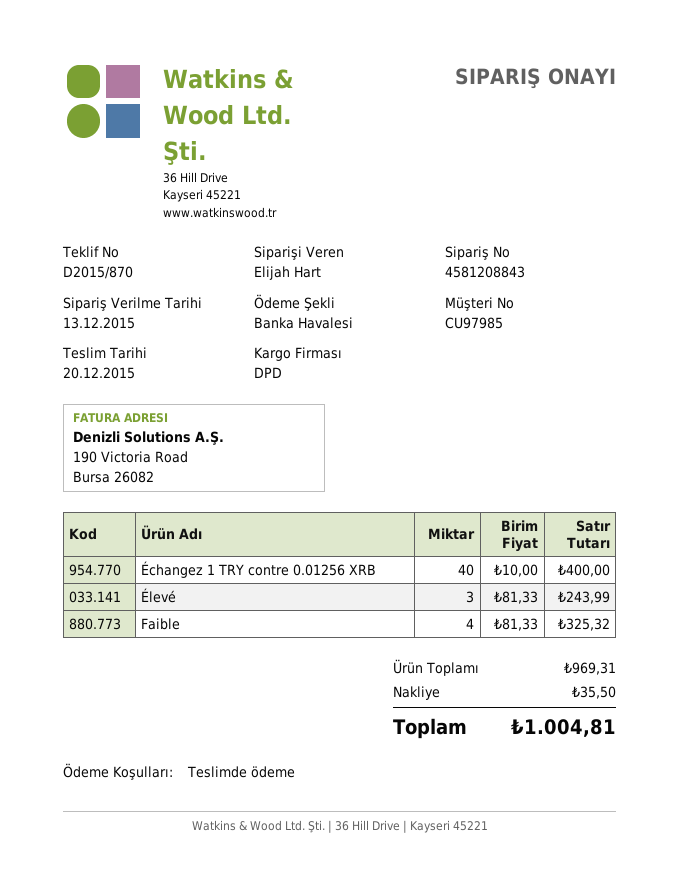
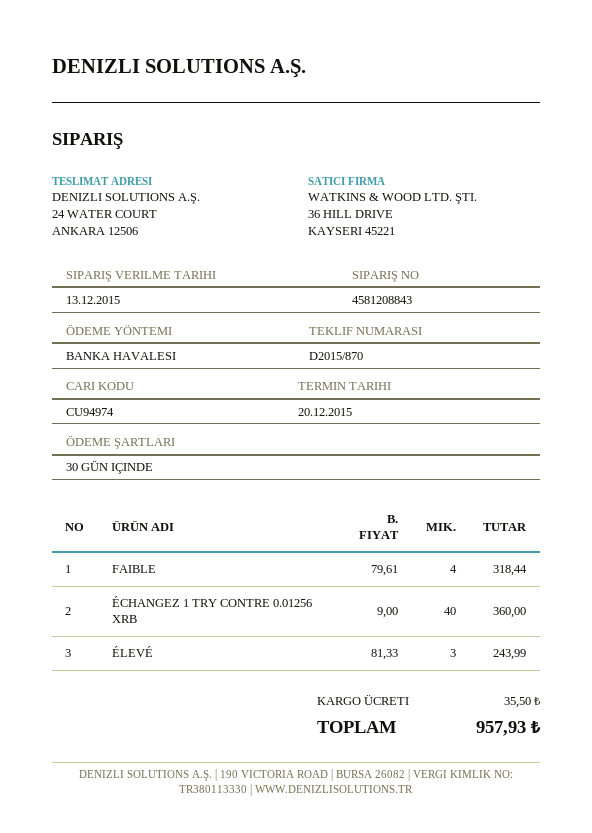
payment terms: on receipt -> 30 days
customer number: CU97985 -> CU94974
Échangez 1 TRY contre 0.01256 XRB: 40 x 10.00 = 400.00 -> 40 x 9.00 = 360.00
Faible: 4 x 81.33 = 325.32 -> 4 x 79.61 = 318.44
total: 1004.81 -> 957.93

